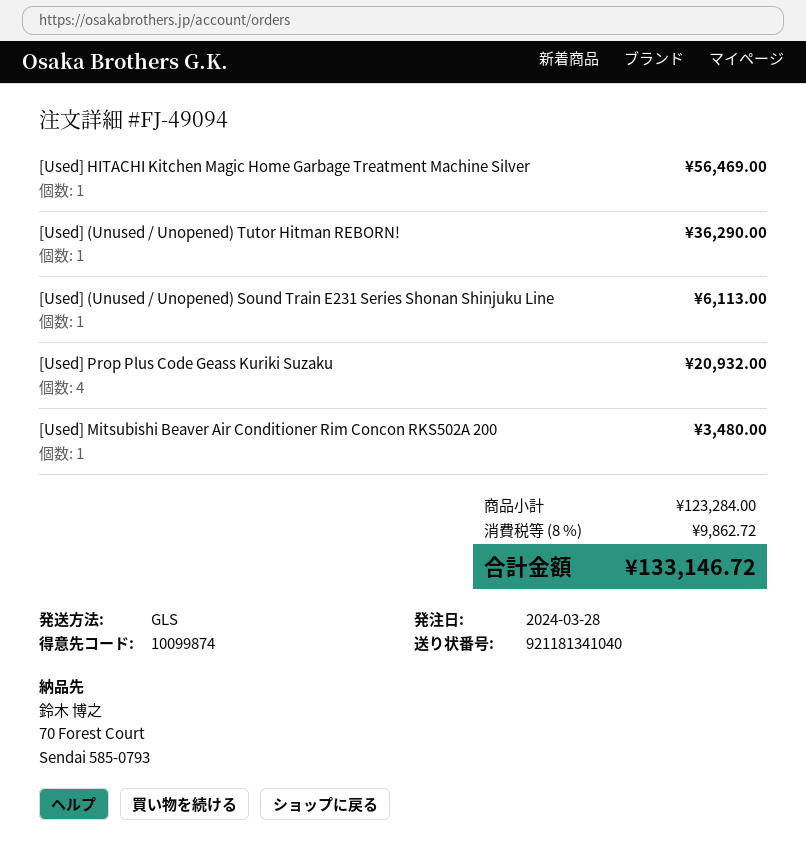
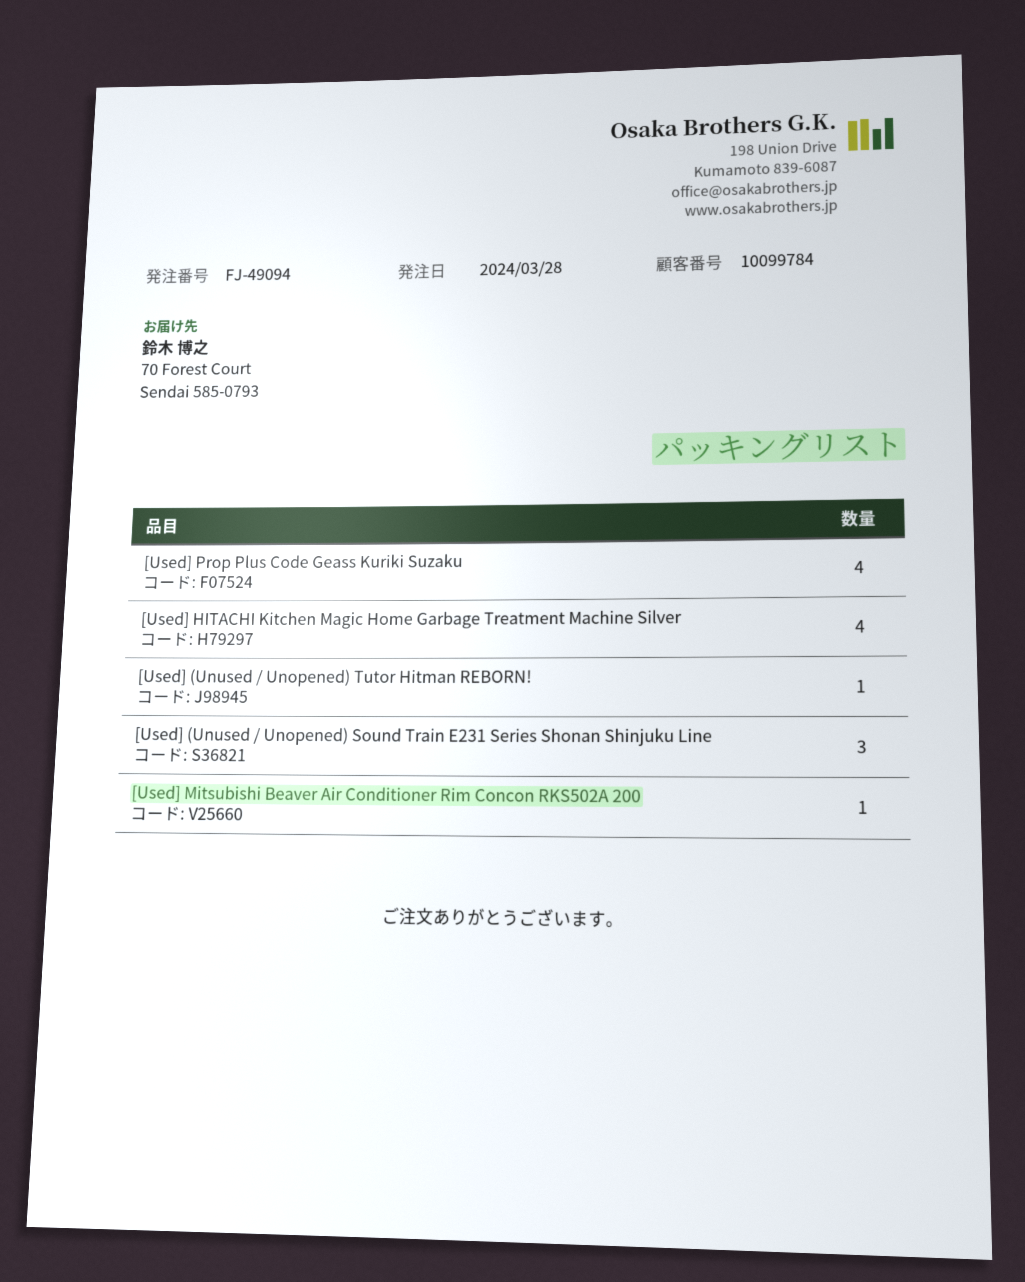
customer number: 10099874 -> 10099784
[Used] HITACHI Kitchen Magic Home Garbage Treatment Machine Silver: 1 -> 4
[Used] (Unused / Unopened) Sound Train E231 Series Shonan Shinjuku Line: 1 -> 3

